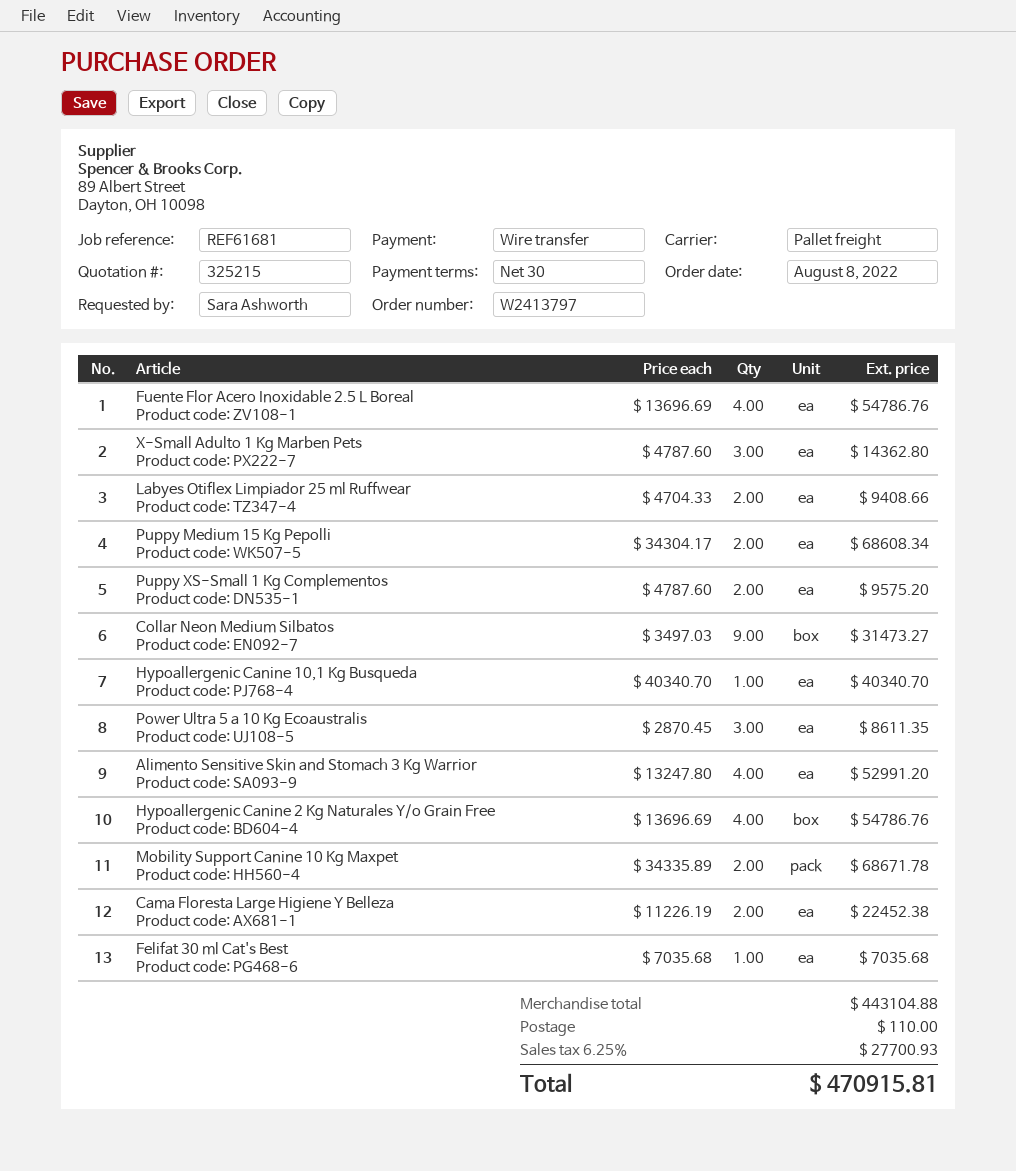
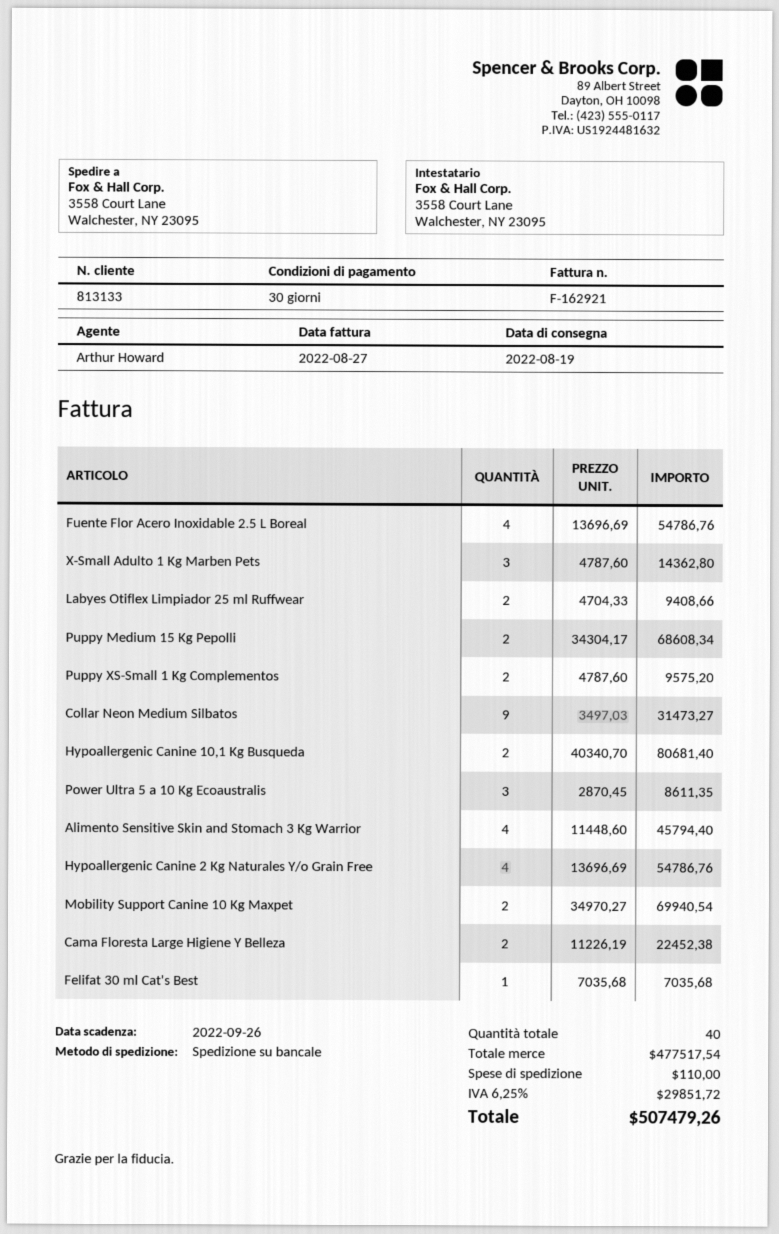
Hypoallergenic Canine 10,1 Kg Busqueda: 1 x 40340.70 = 40340.70 -> 2 x 40340.70 = 80681.40
Alimento Sensitive Skin and Stomach 3 Kg Warrior: 4 x 13247.80 = 52991.20 -> 4 x 11448.60 = 45794.40
Mobility Support Canine 10 Kg Maxpet: 2 x 34335.89 = 68671.78 -> 2 x 34970.27 = 69940.54
subtotal: 443104.88 -> 477517.54
tax: 6.25% = 27700.93 -> 6.25% = 29851.72
total: 470915.81 -> 507479.26

